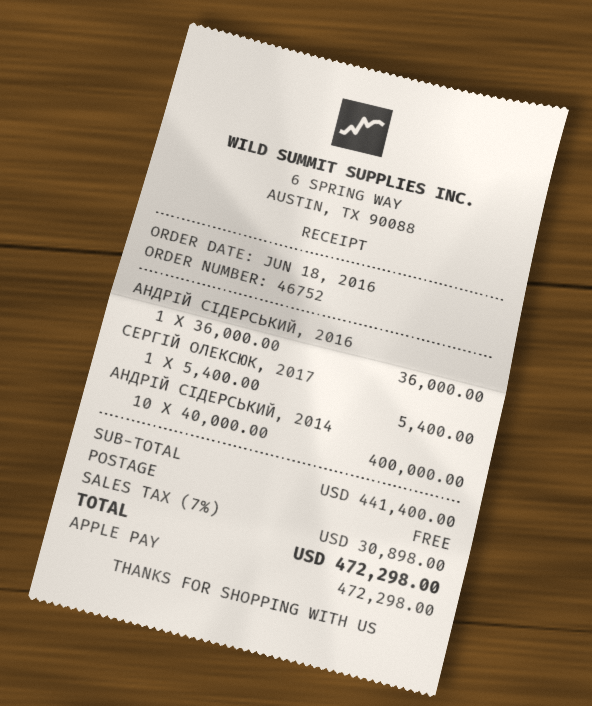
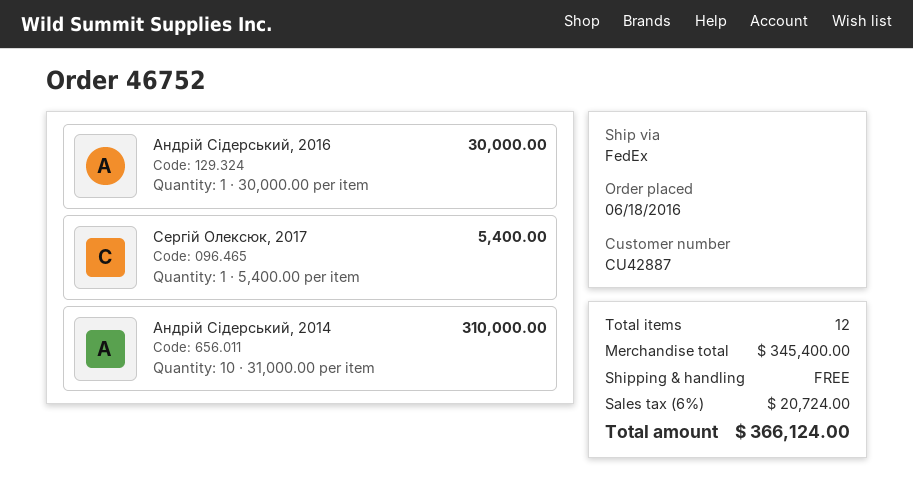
АНДРІЙ СІДЕРСЬКИЙ, 2016: 1 x 36000.00 = 36000.00 -> 1 x 30000.00 = 30000.00
АНДРІЙ СІДЕРСЬКИЙ, 2014: 10 x 40000.00 = 400000.00 -> 10 x 31000.00 = 310000.00
subtotal: 441400.00 -> 345400.00
tax: 7% = 30898.00 -> 6% = 20724.00
total: 472298.00 -> 366124.00

